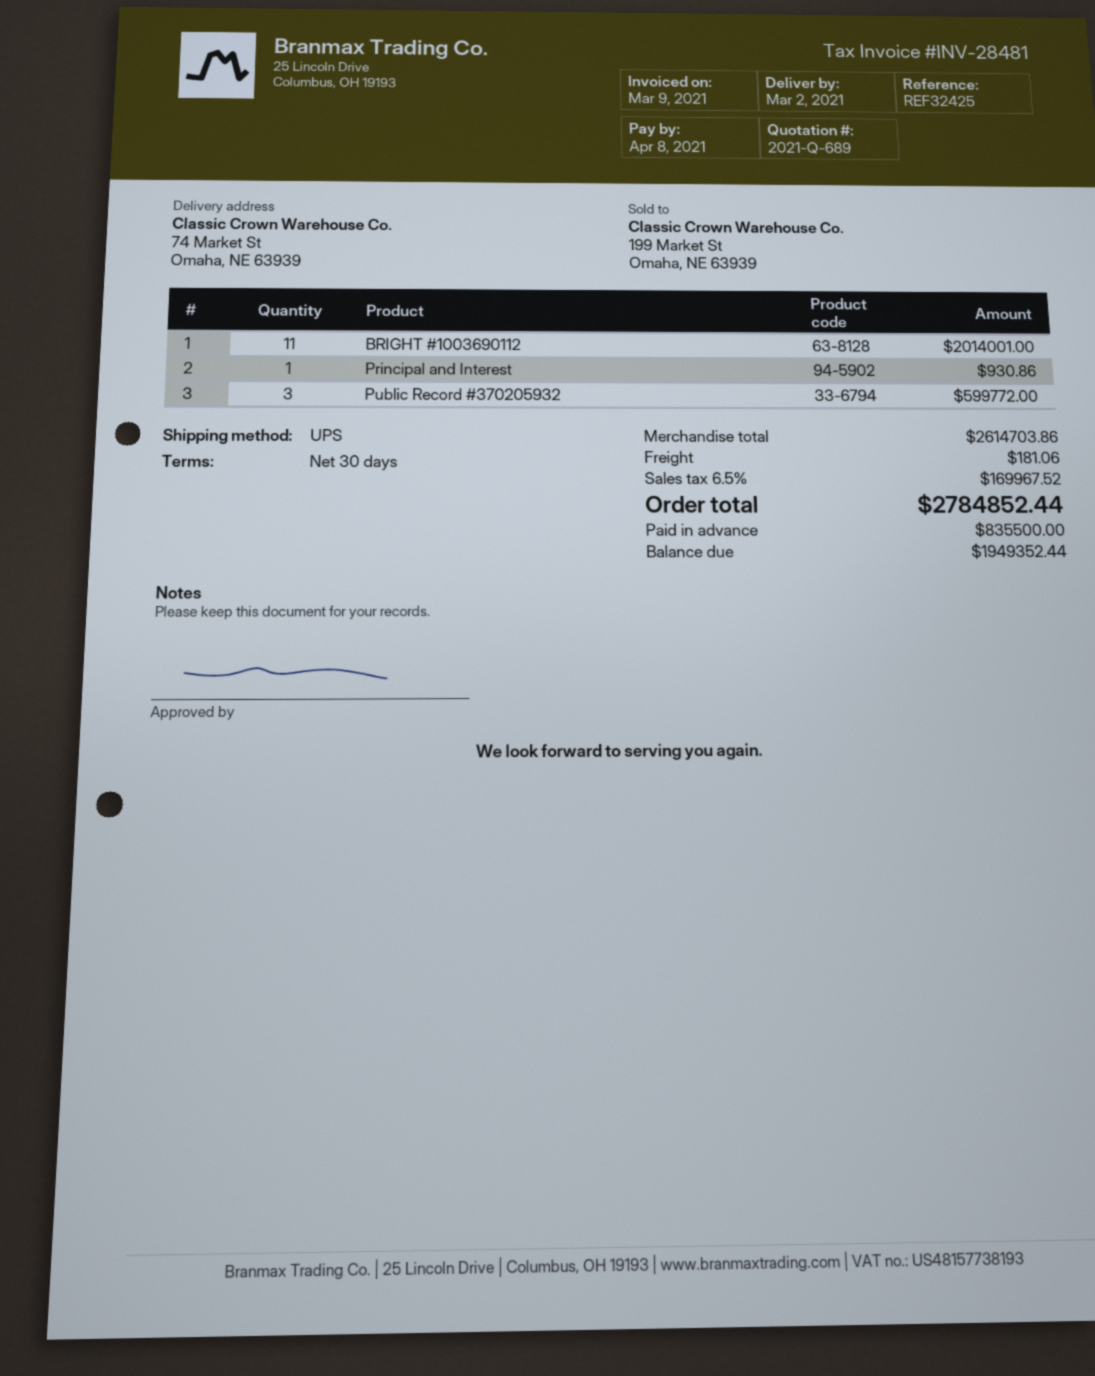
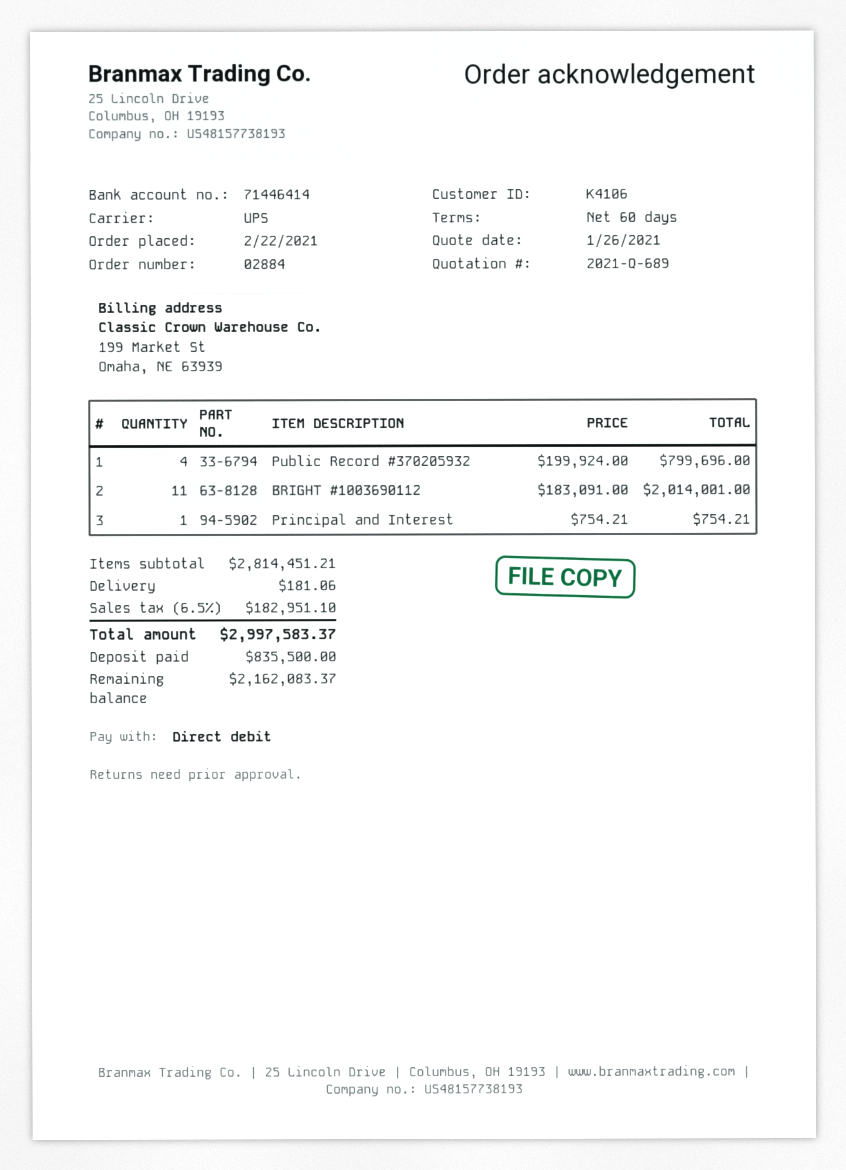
payment terms: 30 days -> 60 days
Principal and Interest: 1 for 930.86 -> 1 for 754.21
Public Record #370205932: 3 for 599772.00 -> 4 for 799696.00
subtotal: 2614703.86 -> 2814451.21
tax: 6.5% = 169967.52 -> 6.5% = 182951.10
total: 2784852.44 -> 2997583.37
balance: 1949352.44 -> 2162083.37

